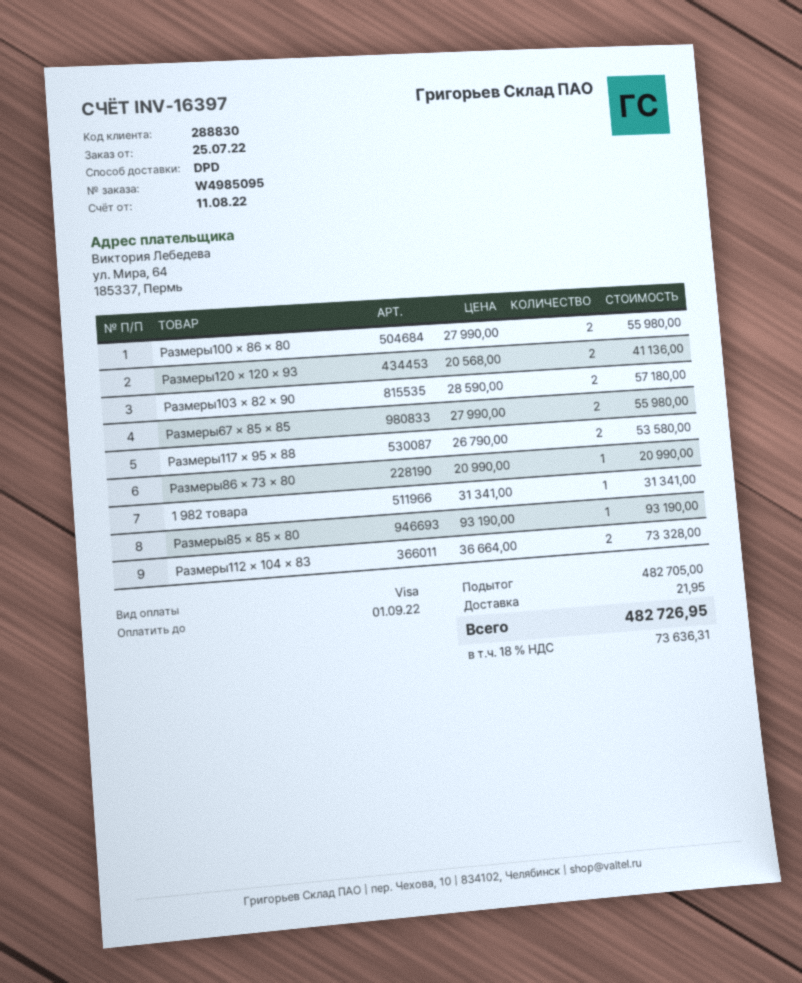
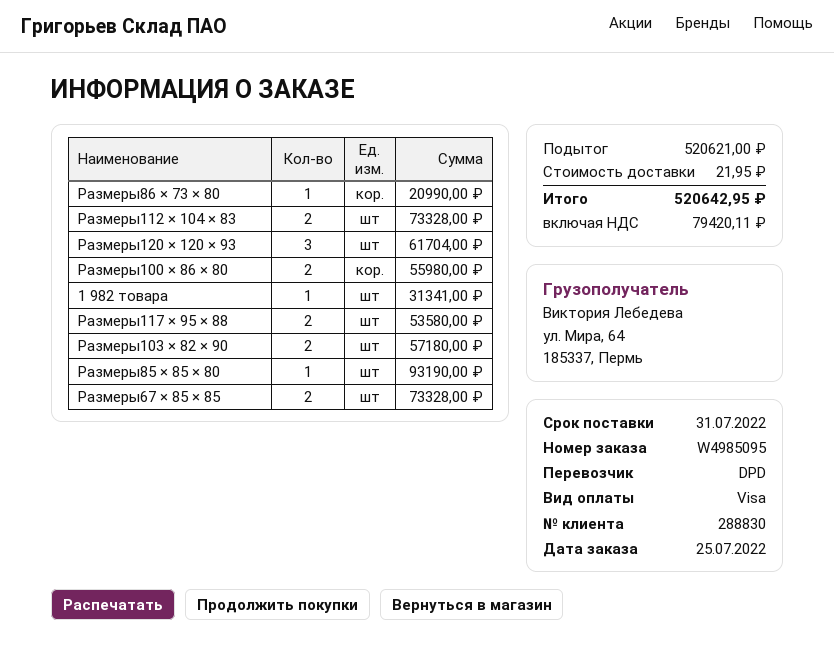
Размеры120 × 120 × 93: 2 for 41136.00 -> 3 for 61704.00
Размеры67 × 85 × 85: 2 for 55980.00 -> 2 for 73328.00
subtotal: 482705.00 -> 520621.00
tax: 73636.31 -> 79420.11
total: 482726.95 -> 520642.95

